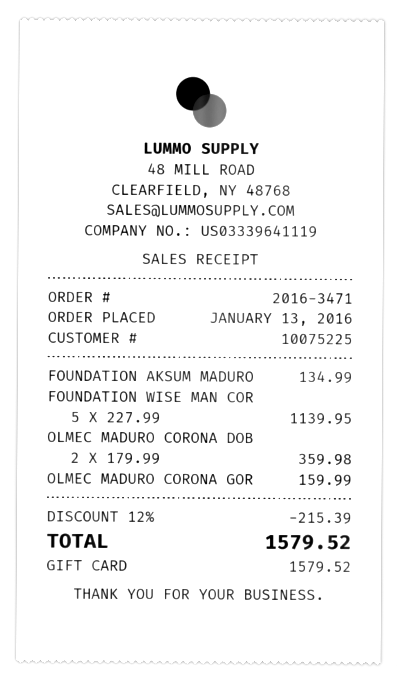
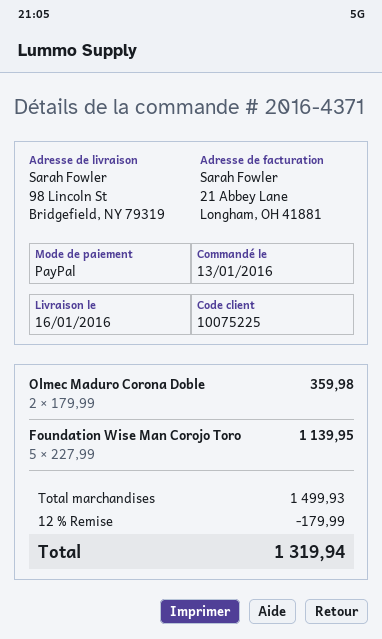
order number: 2016-3471 -> 2016-4371
payment method: gift card -> PayPal
FOUNDATION AKSUM MADURO: 1 x 134.99 = 134.99 -> none
OLMEC MADURO CORONA GOR: 1 x 159.99 = 159.99 -> none
discount: 12% = 215.39 -> 12% = 179.99
total: 1579.52 -> 1319.94

